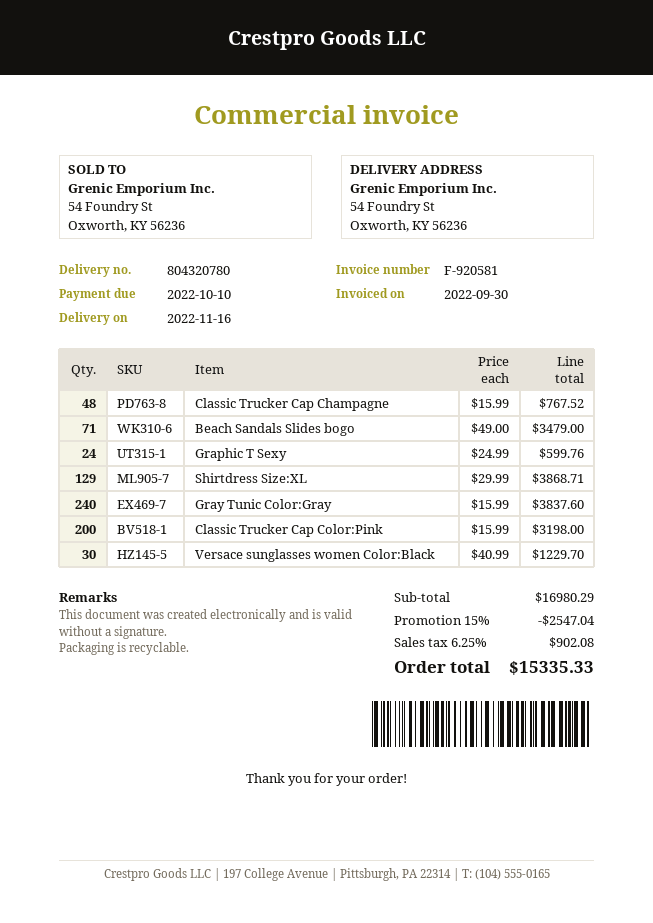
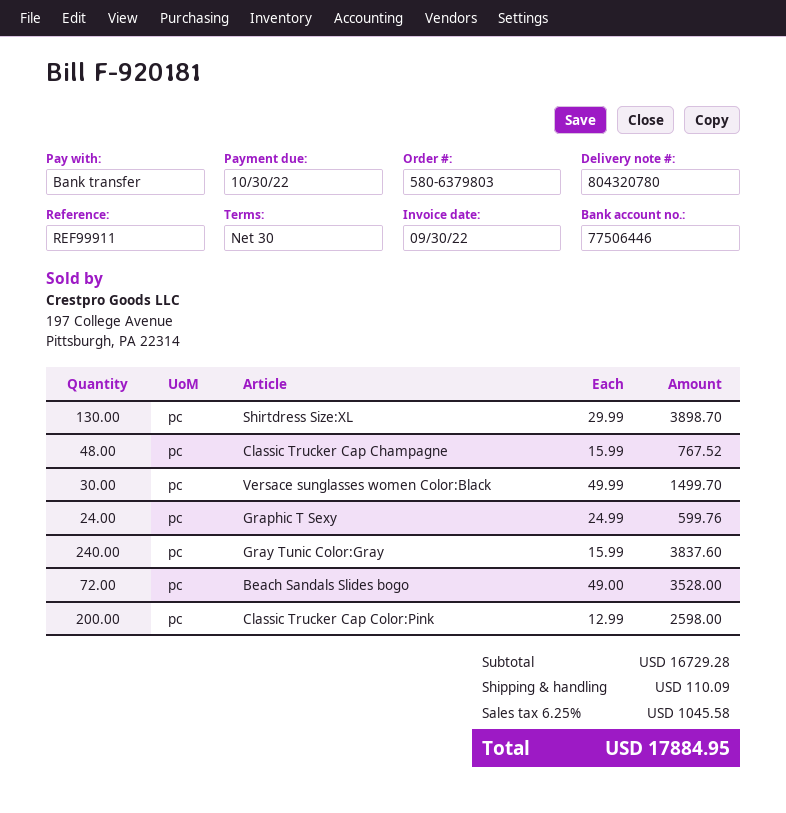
invoice number: F-920581 -> F-920181
due date: 2022-10-10 -> 2022-10-30
Beach Sandals Slides bogo: 71 x 49.00 = 3479.00 -> 72 x 49.00 = 3528.00
Shirtdress Size:XL: 129 x 29.99 = 3868.71 -> 130 x 29.99 = 3898.70
Classic Trucker Cap Color:Pink: 200 x 15.99 = 3198.00 -> 200 x 12.99 = 2598.00
Versace sunglasses women Color:Black: 30 x 40.99 = 1229.70 -> 30 x 49.99 = 1499.70
subtotal: 16980.29 -> 16729.28
discount: 15% = 2547.04 -> none
shipping: none -> 110.09
tax: 6.25% = 902.08 -> 6.25% = 1045.58
total: 15335.33 -> 17884.95

